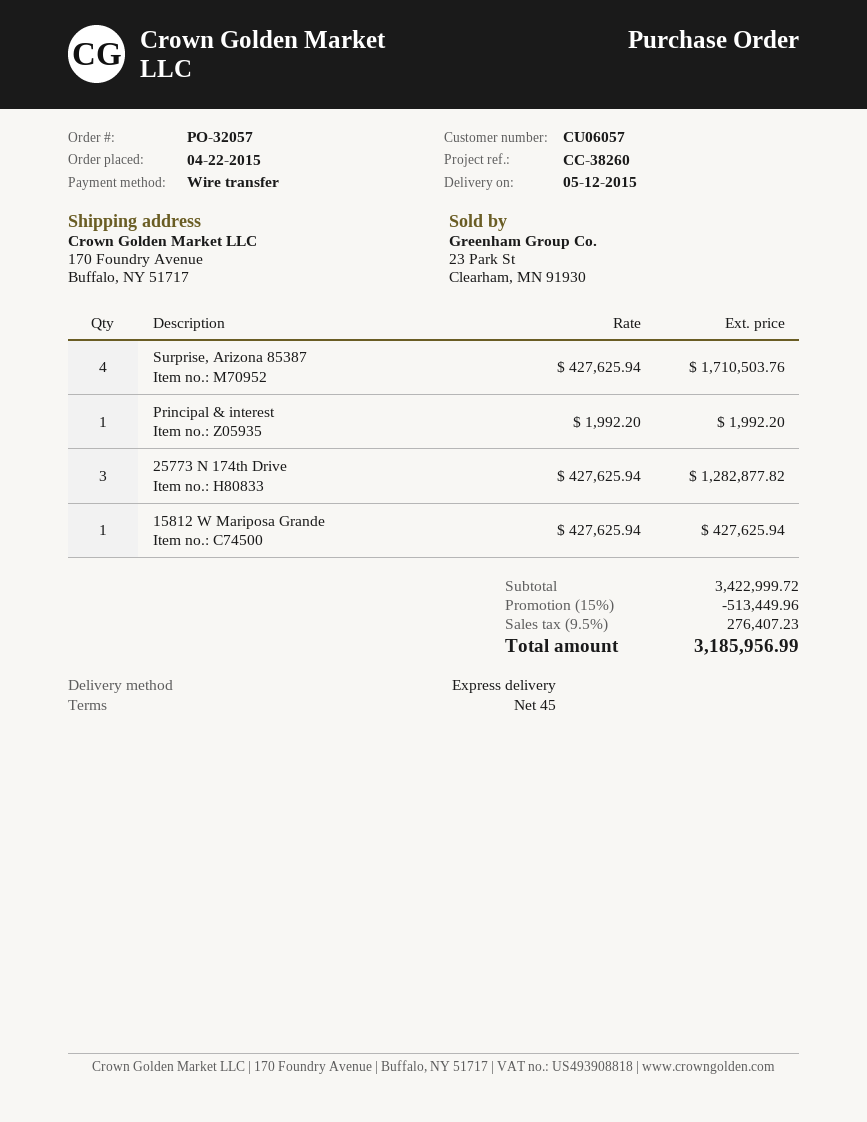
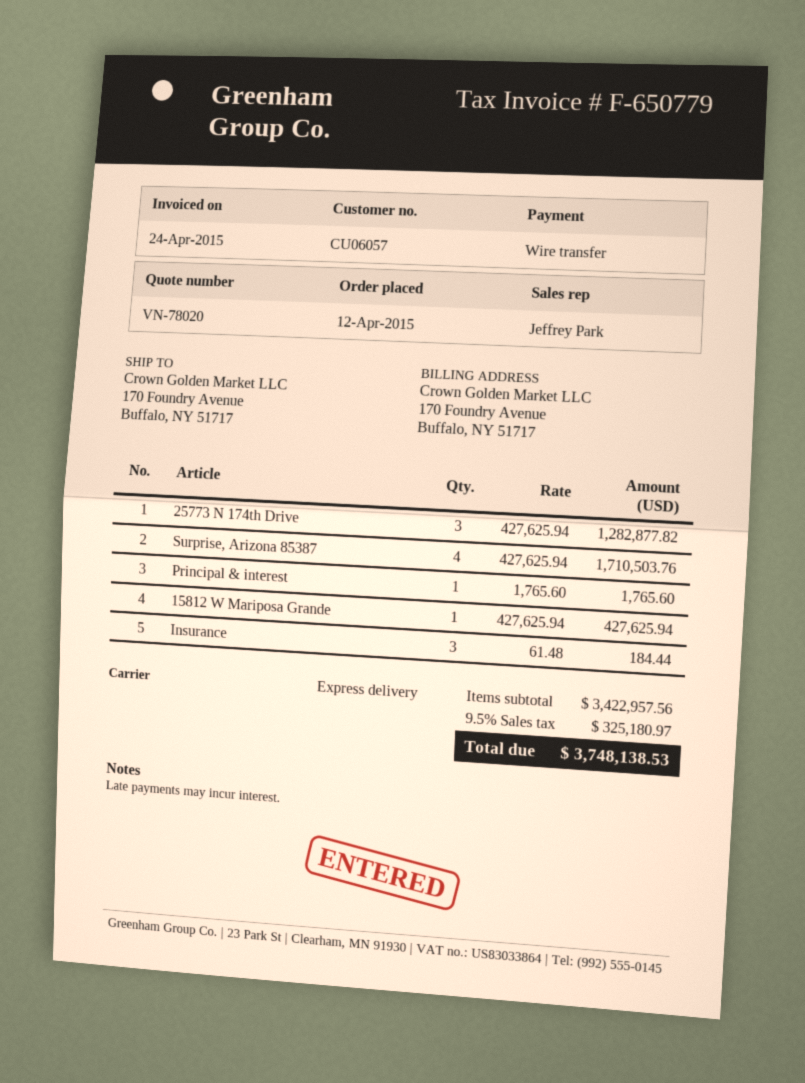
order date: 2015-04-22 -> 2015-04-12
Principal & interest: 1 x 1992.20 = 1992.20 -> 1 x 1765.60 = 1765.60
Insurance: none -> 3 x 61.48 = 184.44
subtotal: 3422999.72 -> 3422957.56
discount: 15% = 513449.96 -> none
tax: 9.5% = 276407.23 -> 9.5% = 325180.97
total: 3185956.99 -> 3748138.53

